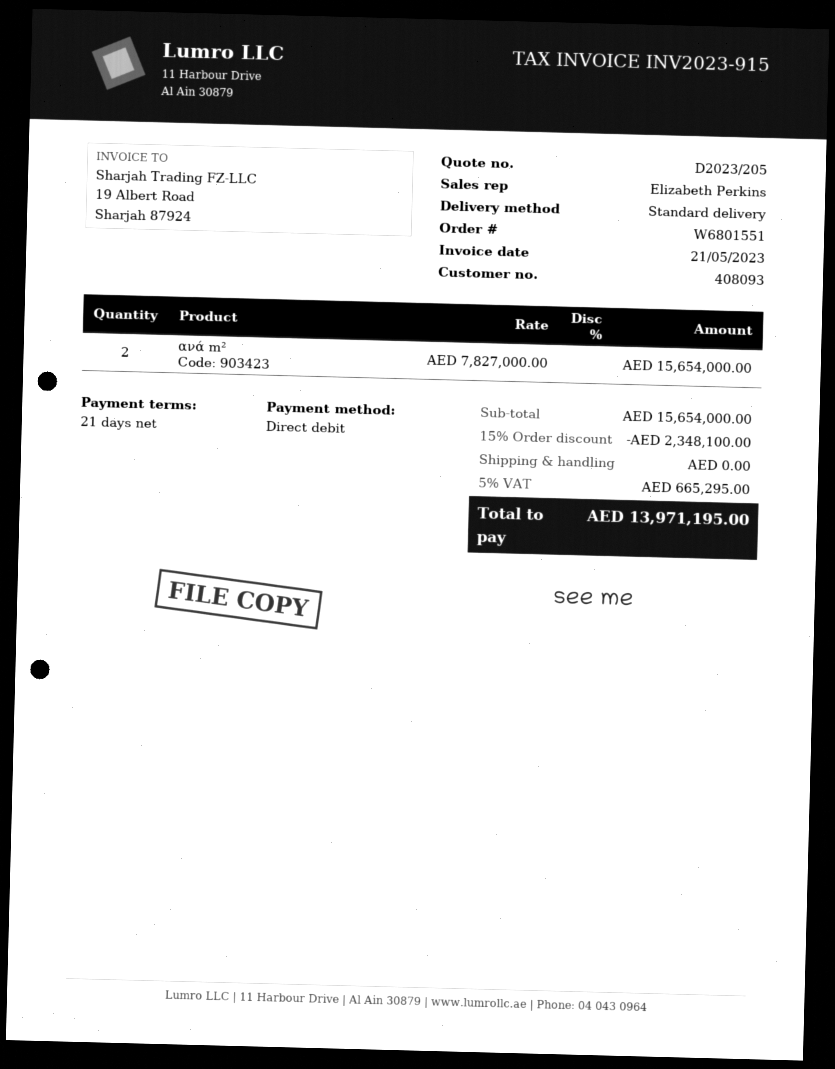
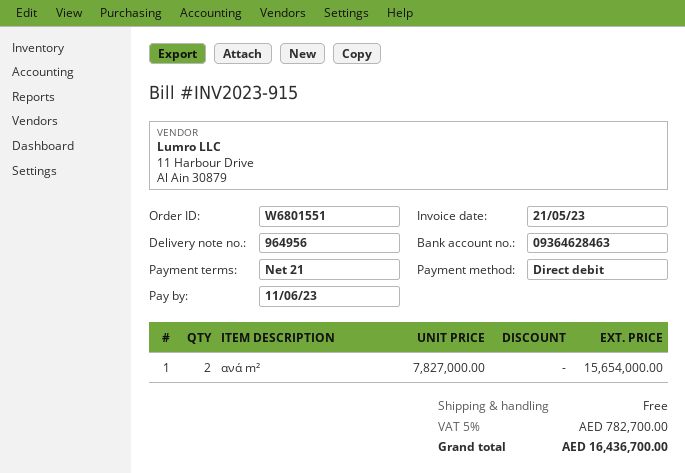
discount: 15% = 2348100.00 -> none
tax: 5% = 665295.00 -> 5% = 782700.00
total: 13971195.00 -> 16436700.00

